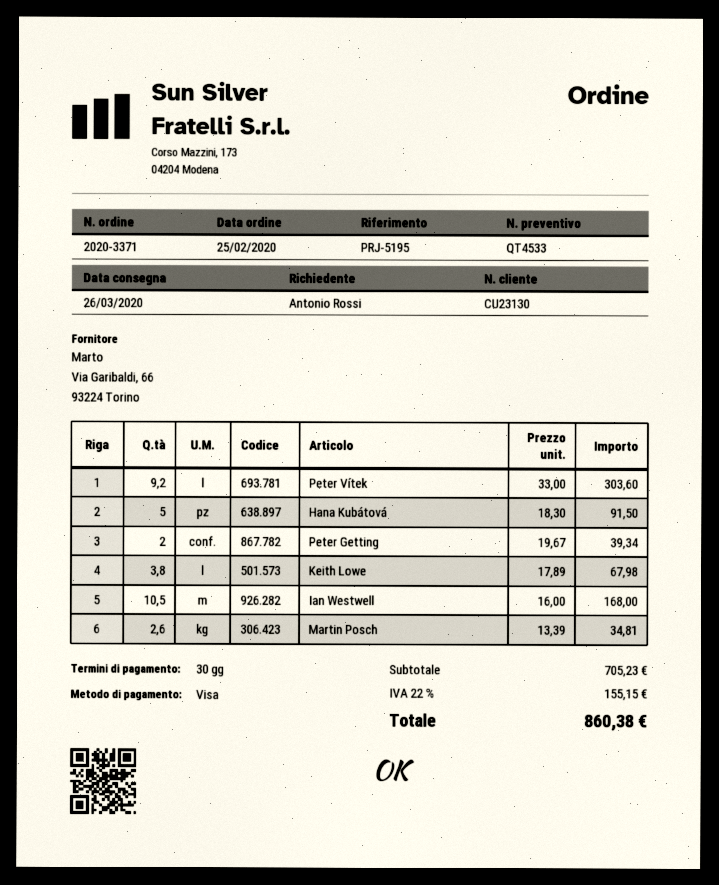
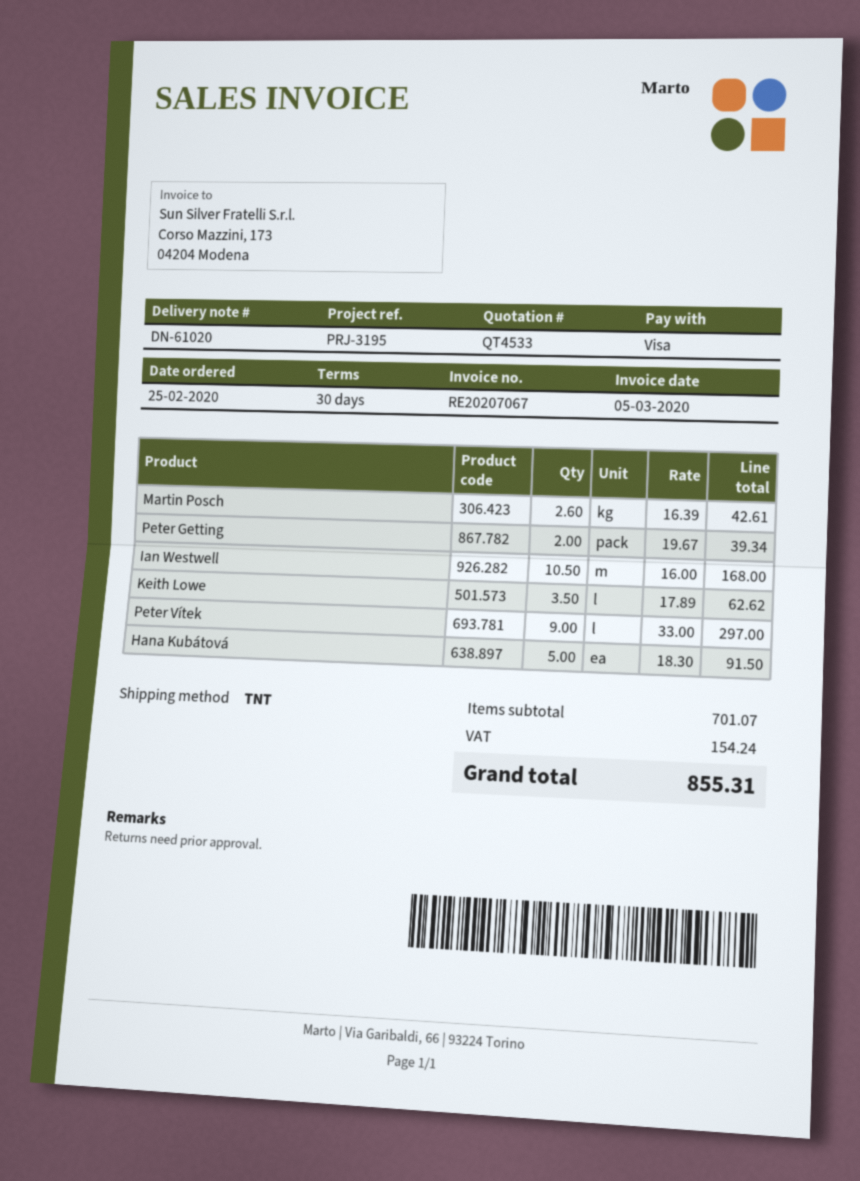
reference: PRJ-5195 -> PRJ-3195
Peter Vítek: 9.2 x 33.00 = 303.60 -> 9 x 33.00 = 297.00
Keith Lowe: 3.8 x 17.89 = 67.98 -> 3.5 x 17.89 = 62.62
Martin Posch: 2.6 x 13.39 = 34.81 -> 2.6 x 16.39 = 42.61
subtotal: 705.23 -> 701.07
tax: 155.15 -> 154.24
total: 860.38 -> 855.31

